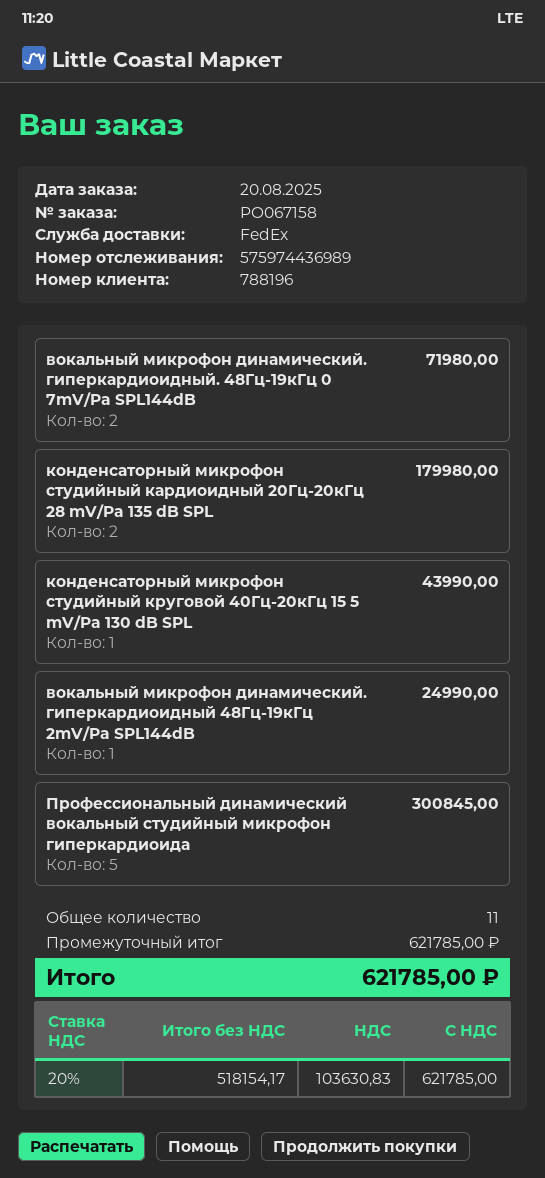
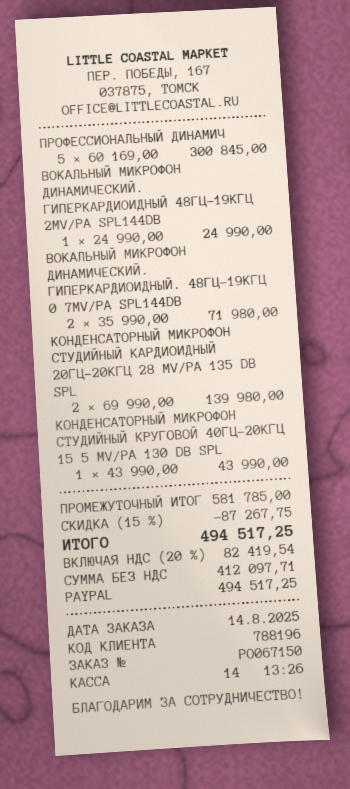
order number: PO067158 -> PO067150
order date: 2025-08-20 -> 2025-08-14
конденсаторный микрофон студийный кардиоидный 20Гц-20кГц 28 mV/Pa 135 dB SPL: 2 for 179980.00 -> 2 for 139980.00
subtotal: 621785.00 -> 581785.00
discount: none -> 15% = 87267.75
net: 518154.17 -> 412097.71
tax: 20% = 103630.83 -> 20% = 82419.54
total: 621785.00 -> 494517.25

